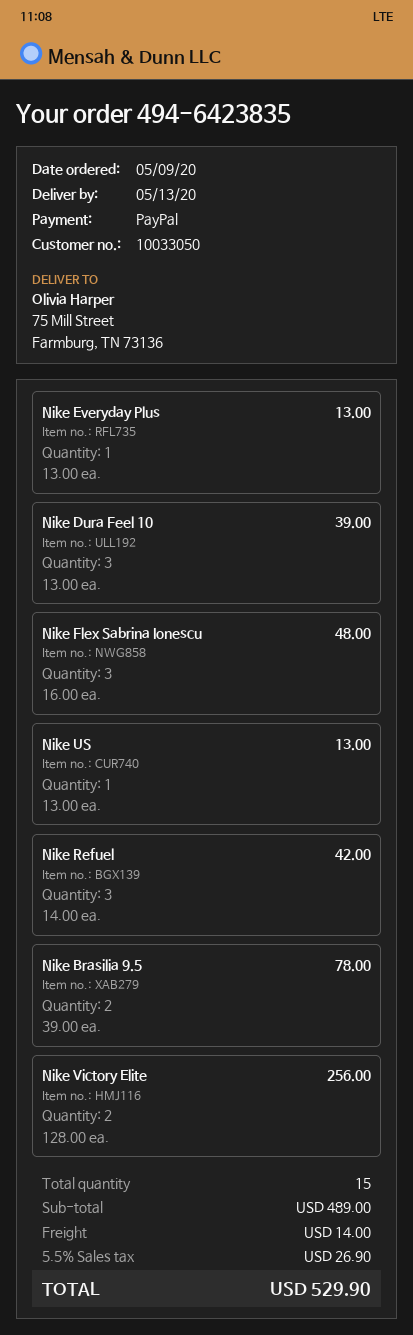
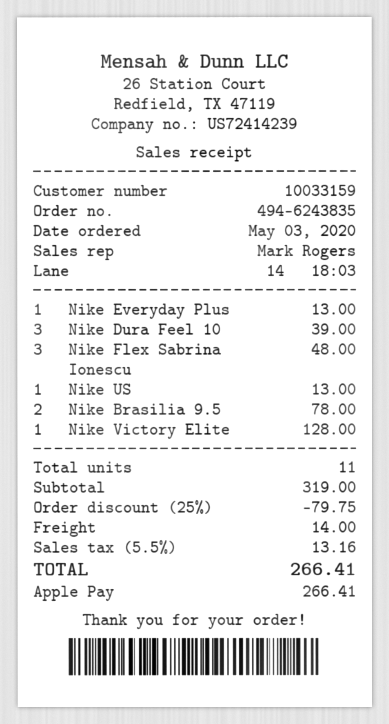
order number: 494-6423835 -> 494-6243835
order date: 2020-05-09 -> 2020-05-03
customer number: 10033050 -> 10033159
payment method: PayPal -> Apple Pay
Nike Refuel: 3 for 42.00 -> none
Nike Victory Elite: 2 for 256.00 -> 1 for 128.00
total quantity: 15 -> 11
subtotal: 489.00 -> 319.00
discount: none -> 25% = 79.75
tax: 5.5% = 26.90 -> 5.5% = 13.16
total: 529.90 -> 266.41

